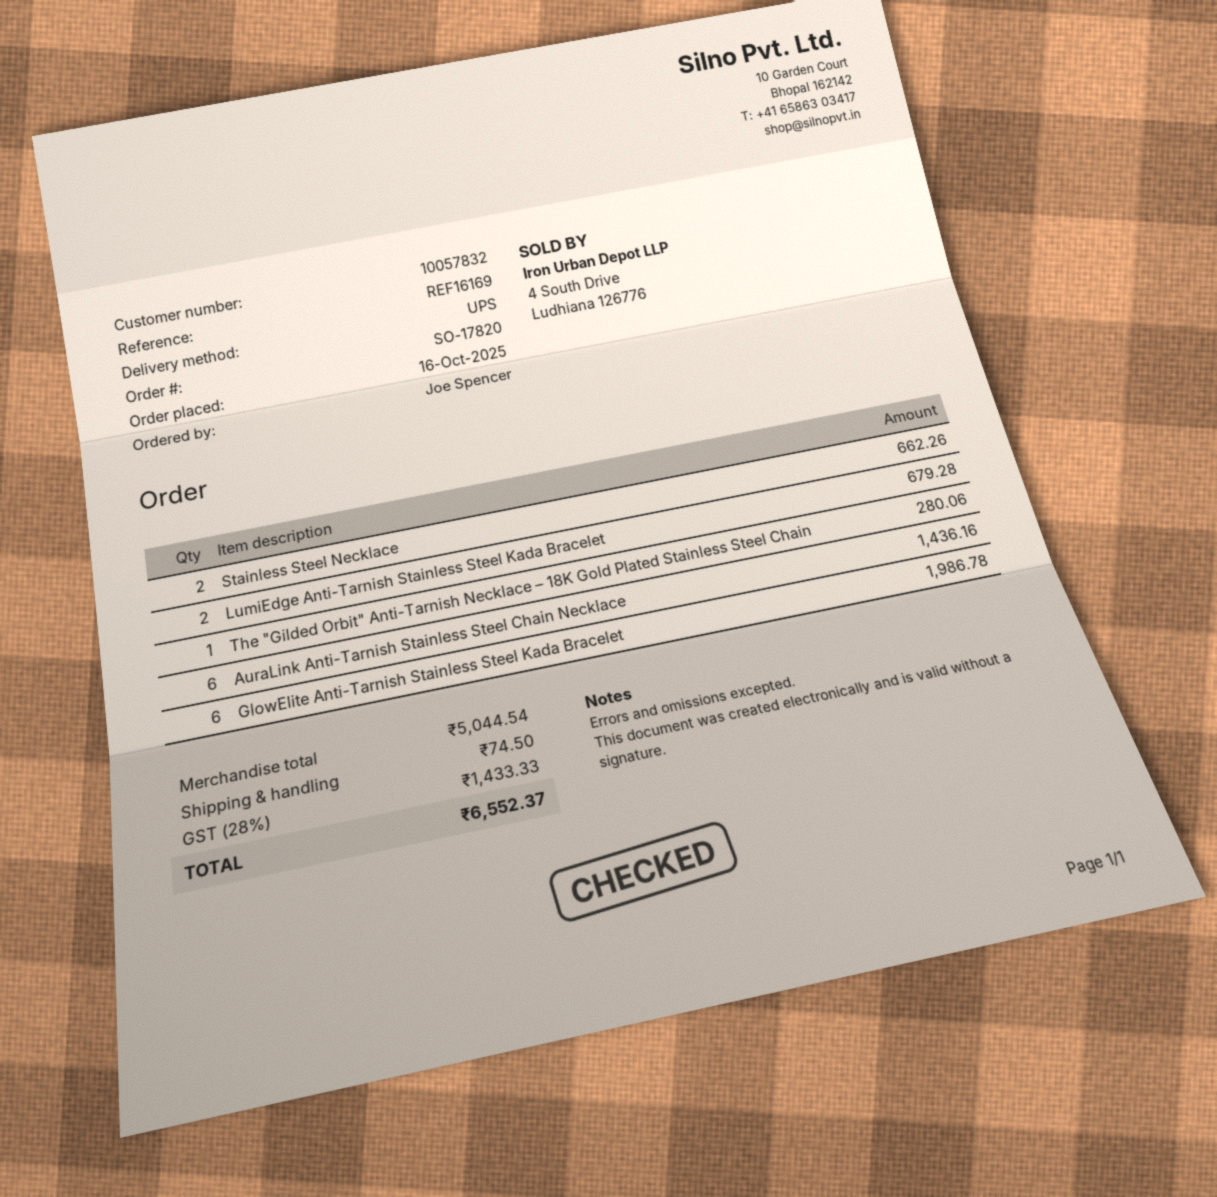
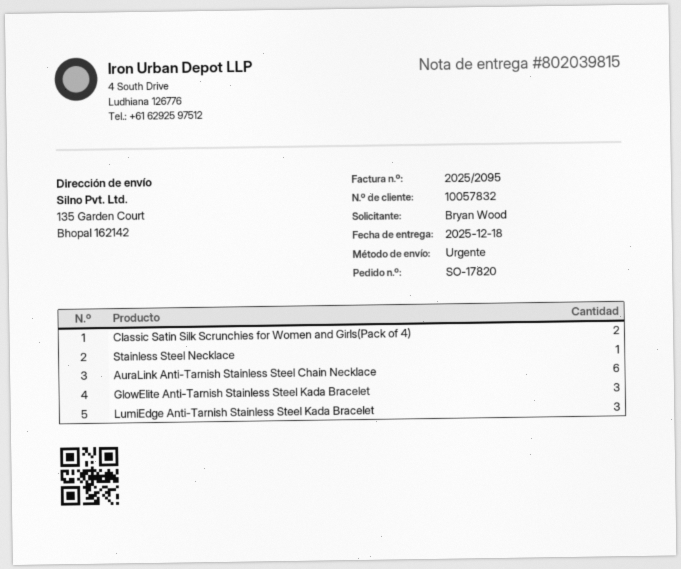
ordered by: Joe Spencer -> Bryan Wood
shipping method: UPS -> express
Stainless Steel Necklace: 2 -> 1
LumiEdge Anti-Tarnish Stainless Steel Kada Bracelet: 2 -> 3
The "Gilded Orbit" Anti-Tarnish Necklace – 18K Gold Plated Stainless Steel Chain: 1 -> none
GlowElite Anti-Tarnish Stainless Steel Kada Bracelet: 6 -> 3
Classic Satin Silk Scrunchies for Women and Girls(Pack of 4): none -> 2

